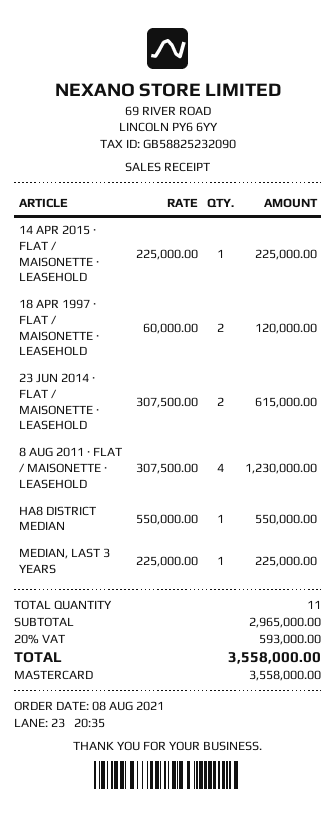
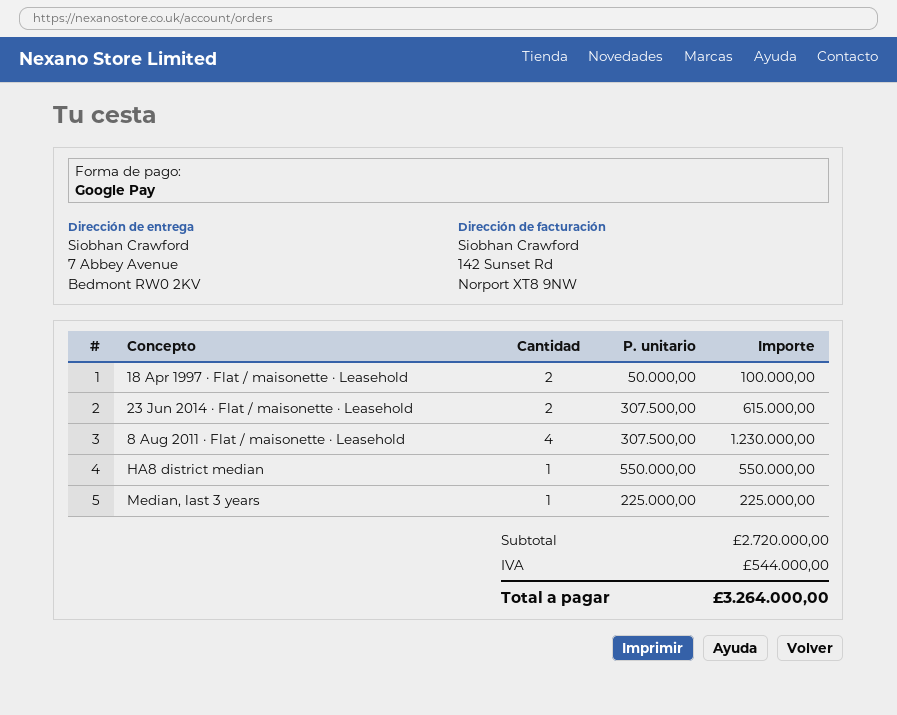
payment method: Mastercard -> Google Pay
14 APR 2015 · FLAT / MAISONETTE · LEASEHOLD: 1 x 225000.00 = 225000.00 -> none
18 APR 1997 · FLAT / MAISONETTE · LEASEHOLD: 2 x 60000.00 = 120000.00 -> 2 x 50000.00 = 100000.00
subtotal: 2965000.00 -> 2720000.00
tax: 593000.00 -> 544000.00
total: 3558000.00 -> 3264000.00

